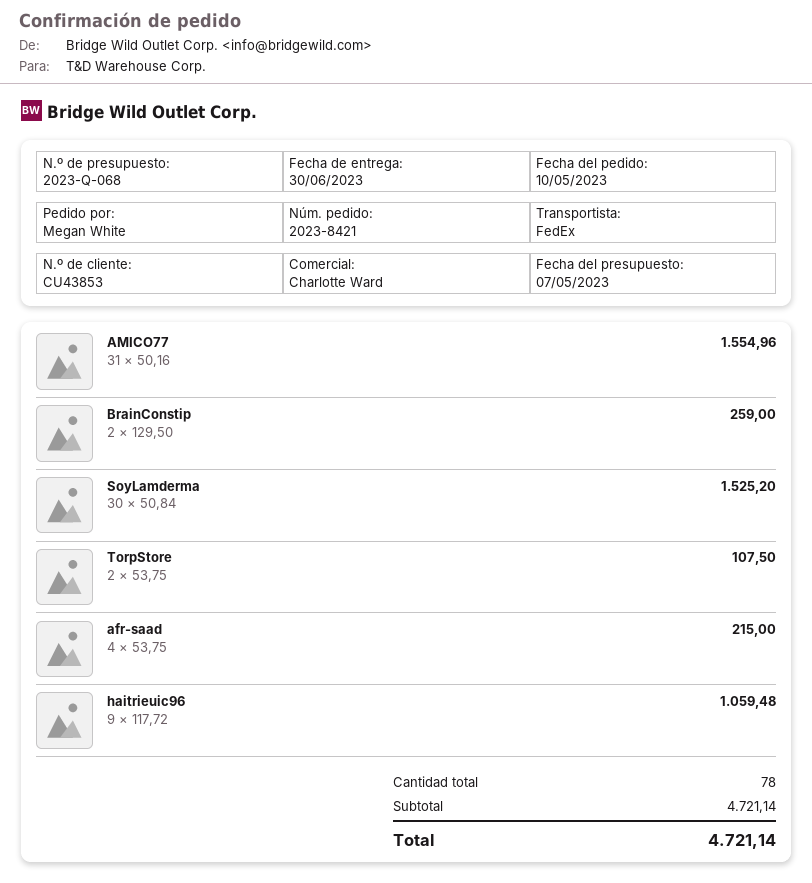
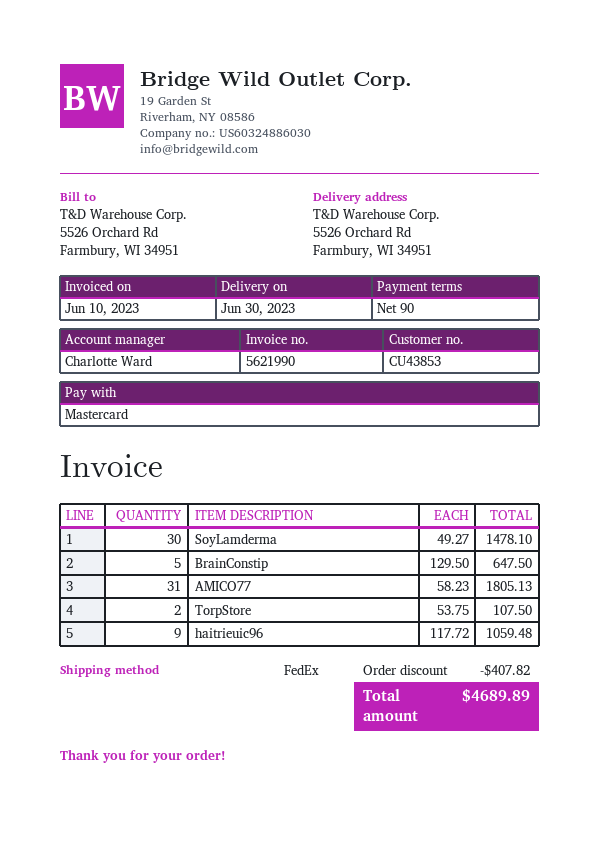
AMICO77: 31 x 50.16 = 1554.96 -> 31 x 58.23 = 1805.13
BrainConstip: 2 x 129.50 = 259.00 -> 5 x 129.50 = 647.50
SoyLamderma: 30 x 50.84 = 1525.20 -> 30 x 49.27 = 1478.10
afr-saad: 4 x 53.75 = 215.00 -> none
discount: none -> 407.82
total: 4721.14 -> 4689.89

